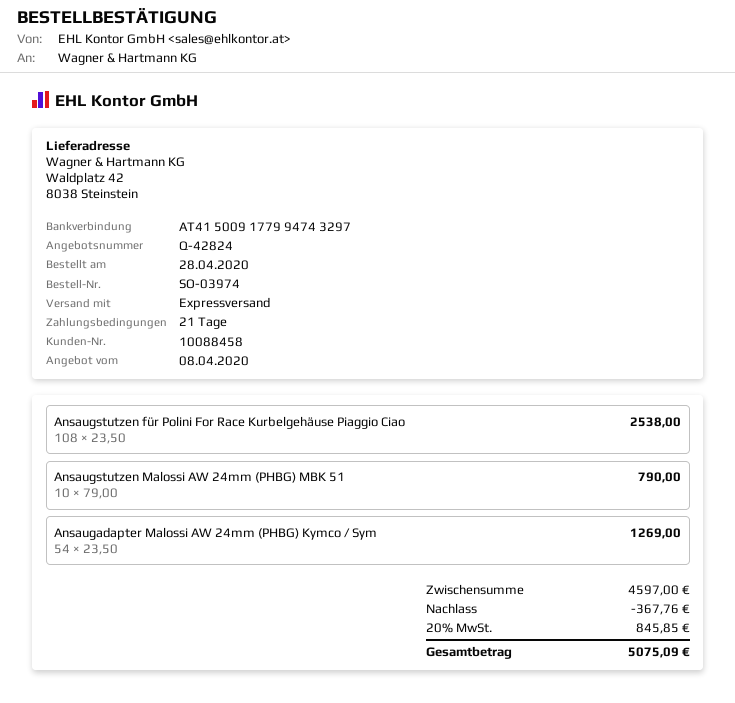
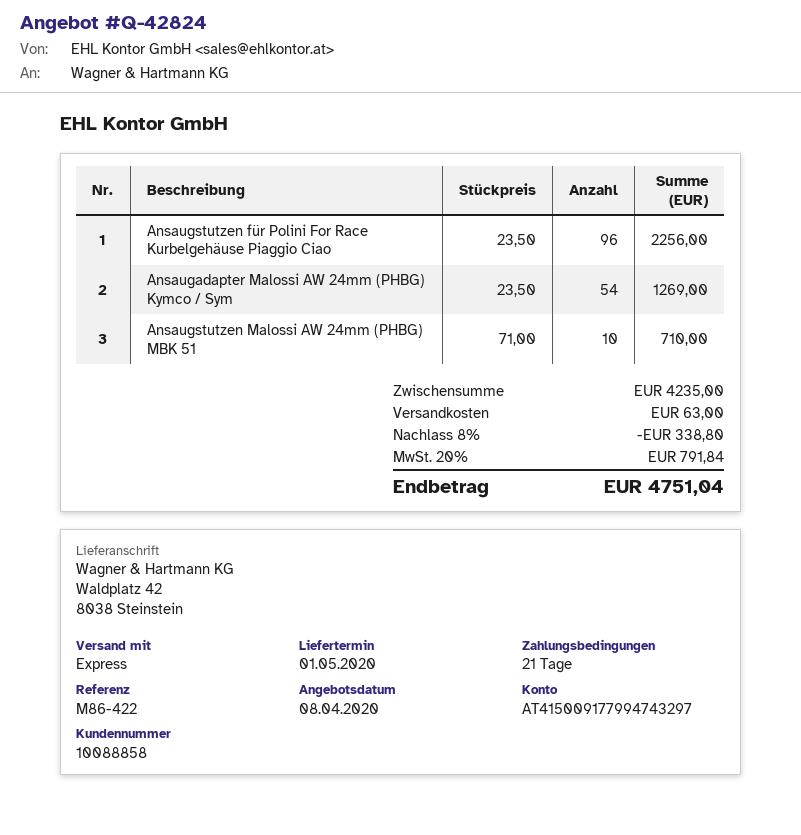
customer number: 10088458 -> 10088858
Ansaugstutzen für Polini For Race Kurbelgehäuse Piaggio Ciao: 108 x 23.50 = 2538.00 -> 96 x 23.50 = 2256.00
Ansaugstutzen Malossi AW 24mm (PHBG) MBK 51: 10 x 79.00 = 790.00 -> 10 x 71.00 = 710.00
subtotal: 4597.00 -> 4235.00
discount: 367.76 -> 338.80
shipping: none -> 63.00
tax: 20% = 845.85 -> 20% = 791.84
total: 5075.09 -> 4751.04

